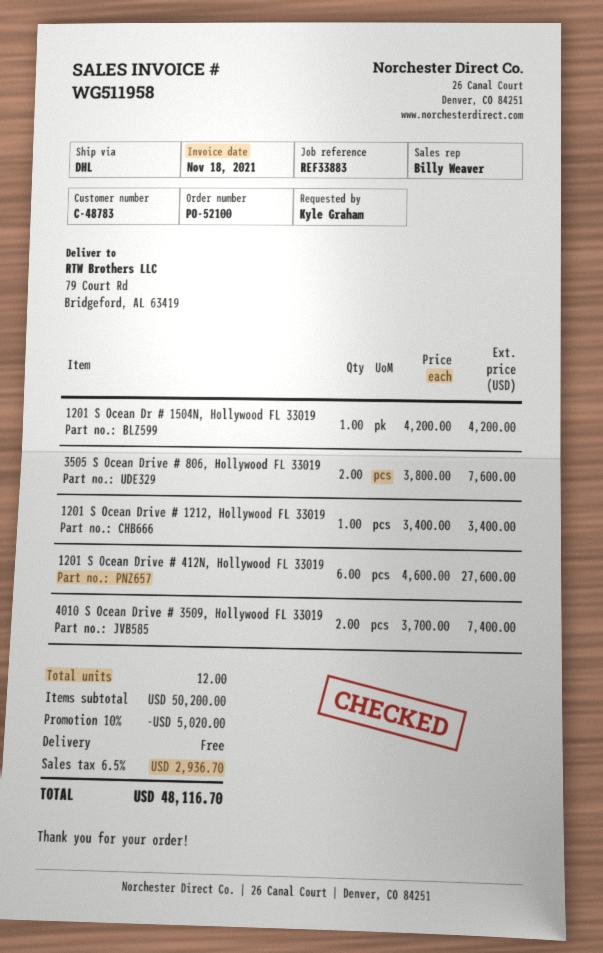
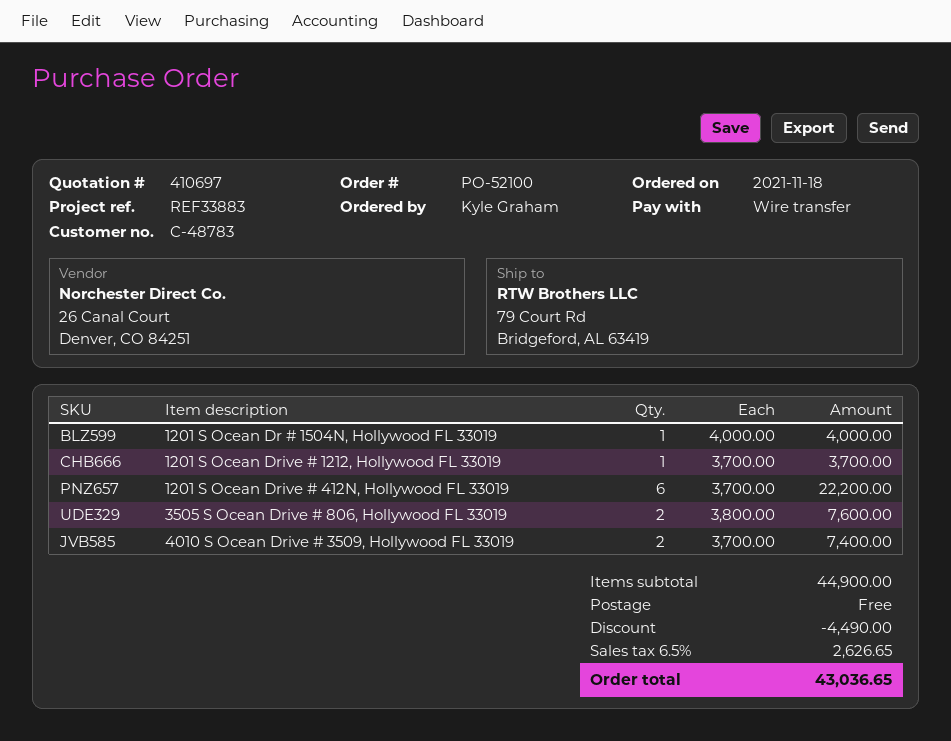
1201 S Ocean Dr # 1504N, Hollywood FL 33019: 1 x 4200.00 = 4200.00 -> 1 x 4000.00 = 4000.00
1201 S Ocean Drive # 1212, Hollywood FL 33019: 1 x 3400.00 = 3400.00 -> 1 x 3700.00 = 3700.00
1201 S Ocean Drive # 412N, Hollywood FL 33019: 6 x 4600.00 = 27600.00 -> 6 x 3700.00 = 22200.00
subtotal: 50200.00 -> 44900.00
discount: 5020.00 -> 4490.00
tax: 6.5% = 2936.70 -> 6.5% = 2626.65
total: 48116.70 -> 43036.65

